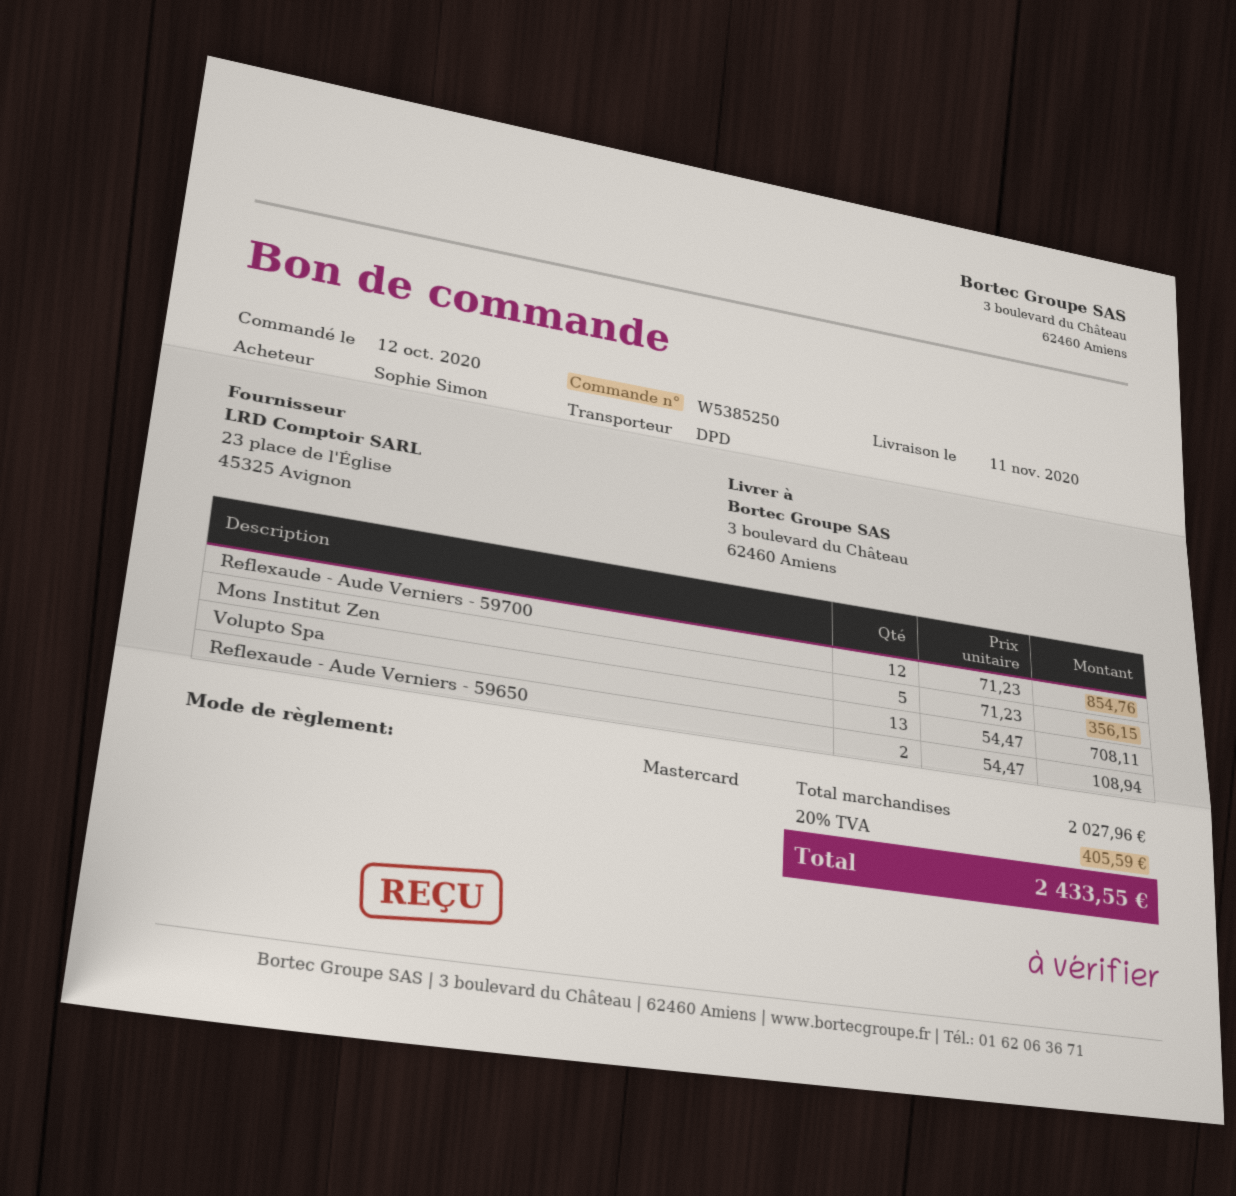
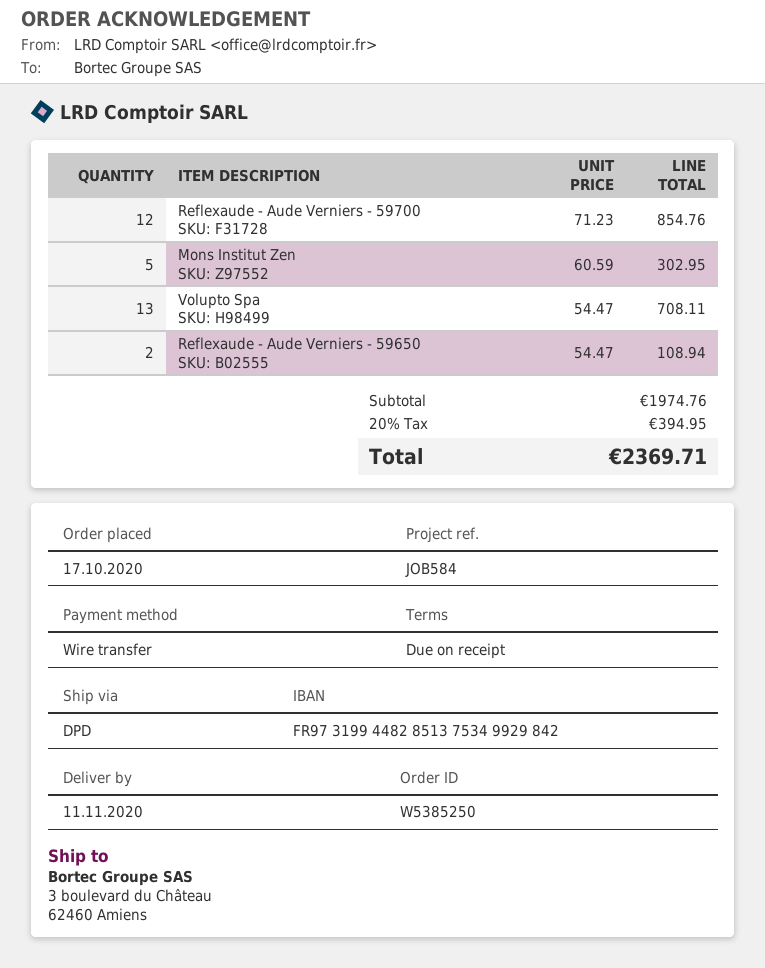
order date: 2020-10-12 -> 2020-10-17
payment method: Mastercard -> bank transfer
Mons Institut Zen: 5 x 71.23 = 356.15 -> 5 x 60.59 = 302.95
subtotal: 2027.96 -> 1974.76
tax: 20% = 405.59 -> 20% = 394.95
total: 2433.55 -> 2369.71

